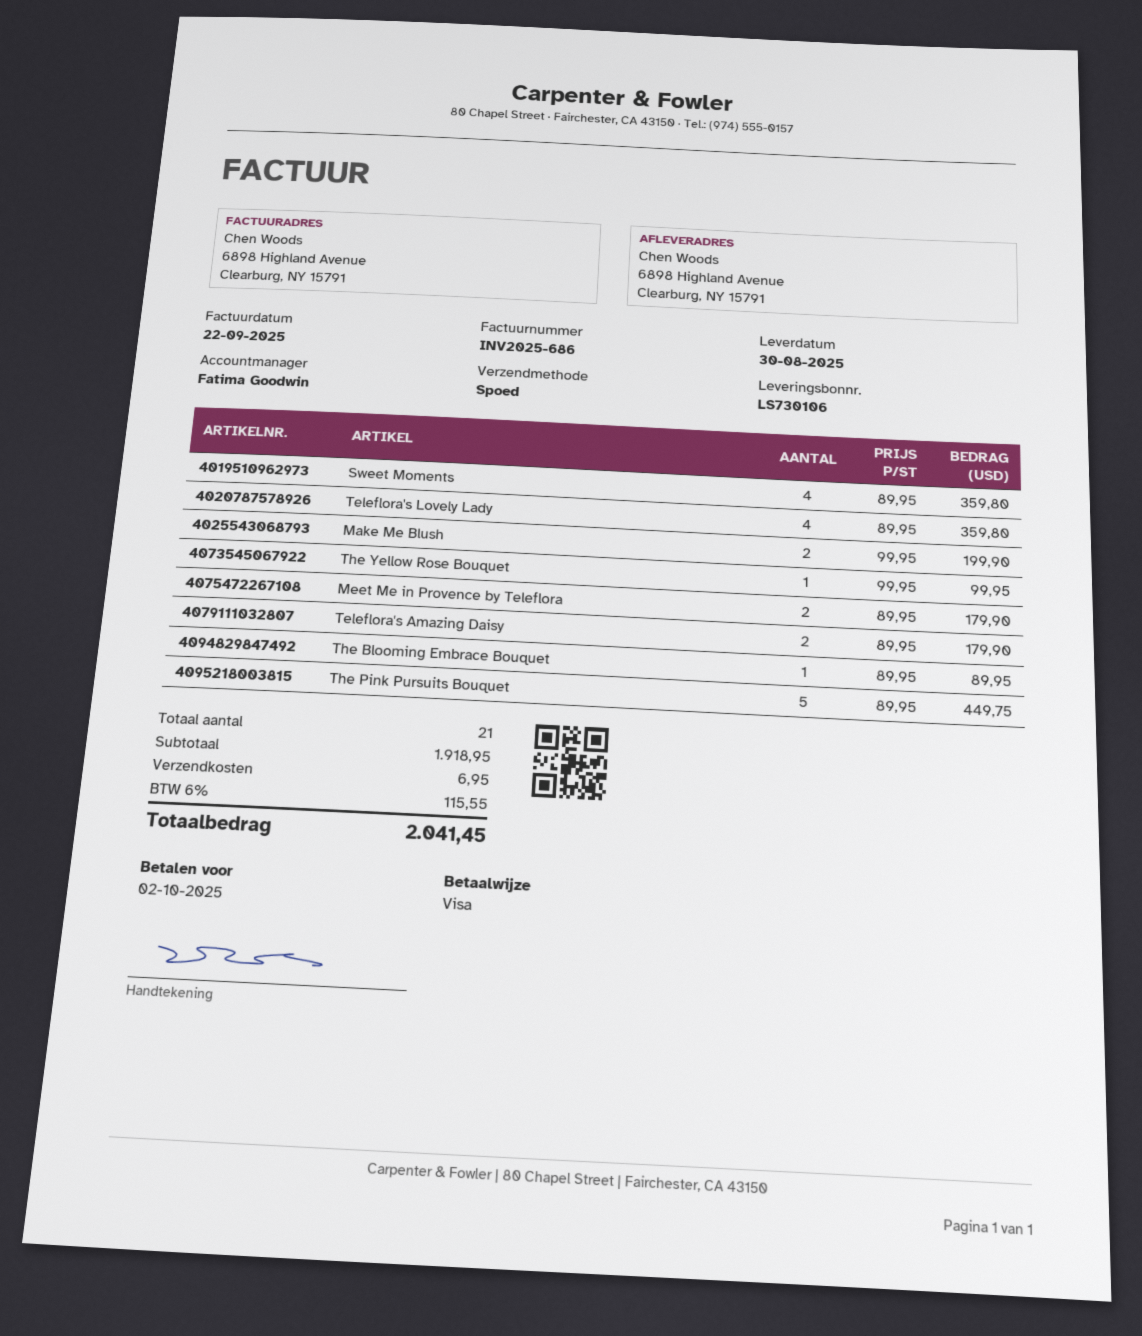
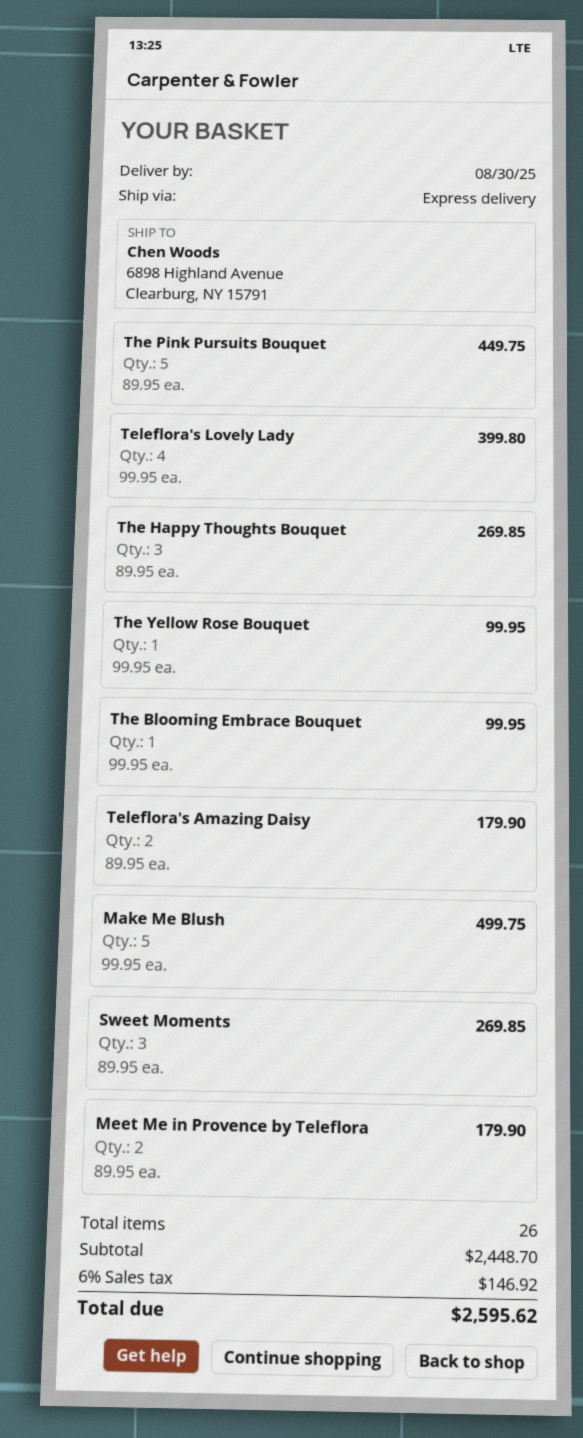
Sweet Moments: 4 x 89.95 = 359.80 -> 3 x 89.95 = 269.85
Teleflora's Lovely Lady: 4 x 89.95 = 359.80 -> 4 x 99.95 = 399.80
Make Me Blush: 2 x 99.95 = 199.90 -> 5 x 99.95 = 499.75
The Blooming Embrace Bouquet: 1 x 89.95 = 89.95 -> 1 x 99.95 = 99.95
The Happy Thoughts Bouquet: none -> 3 x 89.95 = 269.85
total quantity: 21 -> 26
subtotal: 1918.95 -> 2448.70
shipping: 6.95 -> none
tax: 6% = 115.55 -> 6% = 146.92
total: 2041.45 -> 2595.62

